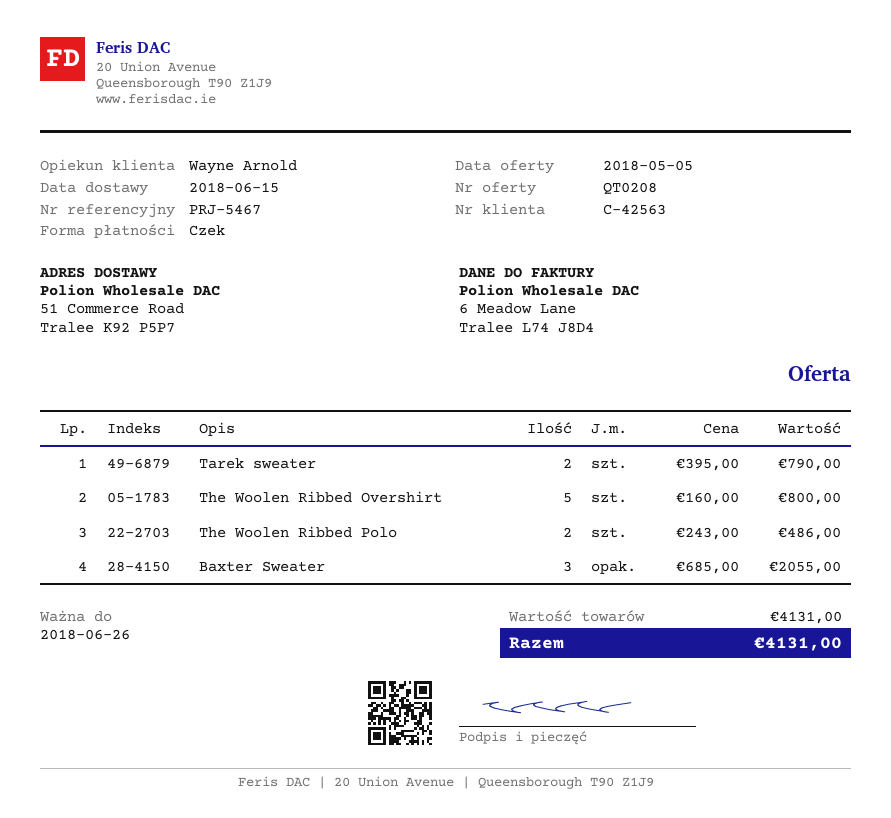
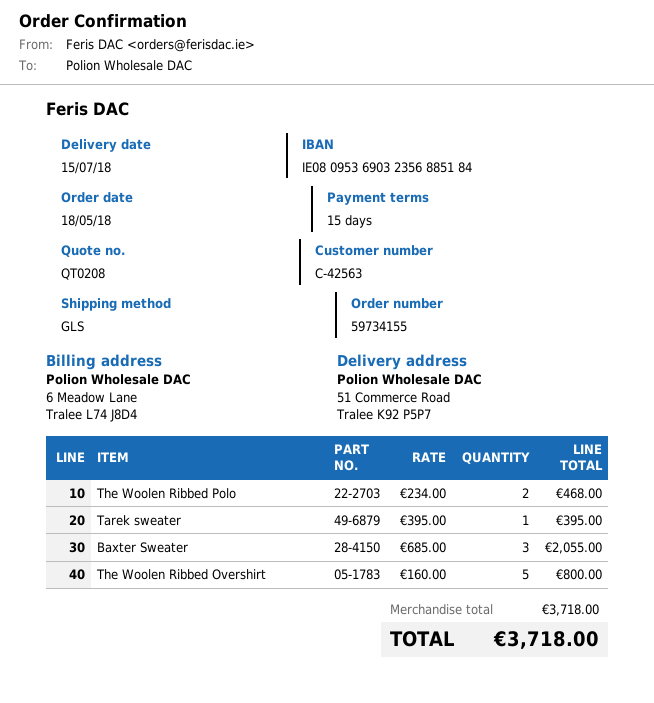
delivery date: 2018-06-15 -> 2018-07-15
Tarek sweater: 2 x 395.00 = 790.00 -> 1 x 395.00 = 395.00
The Woolen Ribbed Polo: 2 x 243.00 = 486.00 -> 2 x 234.00 = 468.00
subtotal: 4131.00 -> 3718.00
total: 4131.00 -> 3718.00

